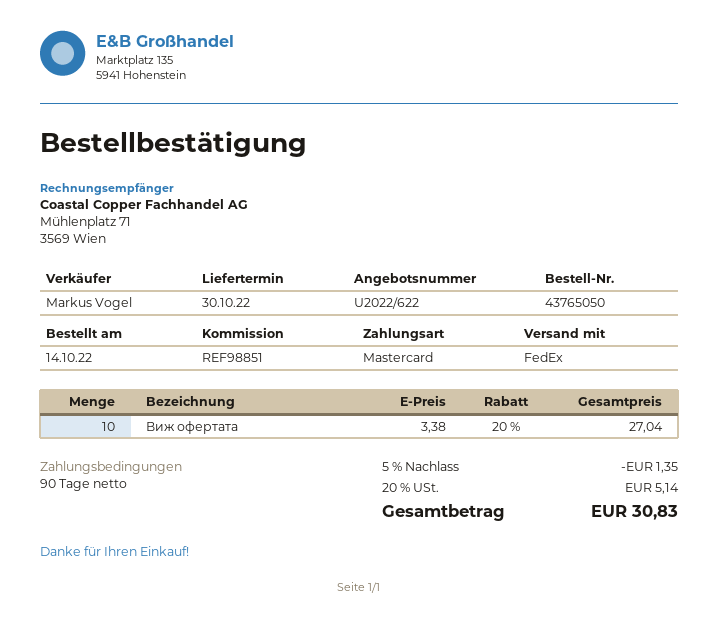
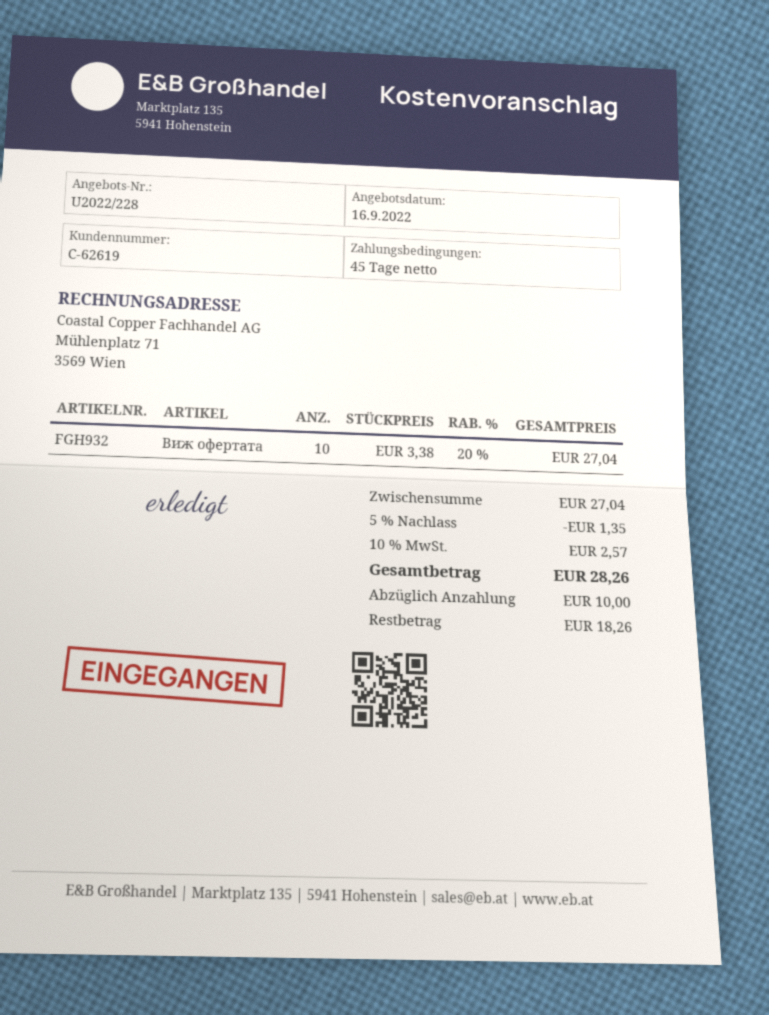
quote number: U2022/622 -> U2022/228
payment terms: 90 days -> 45 days
tax: 20% = 5.14 -> 10% = 2.57
total: 30.83 -> 28.26

